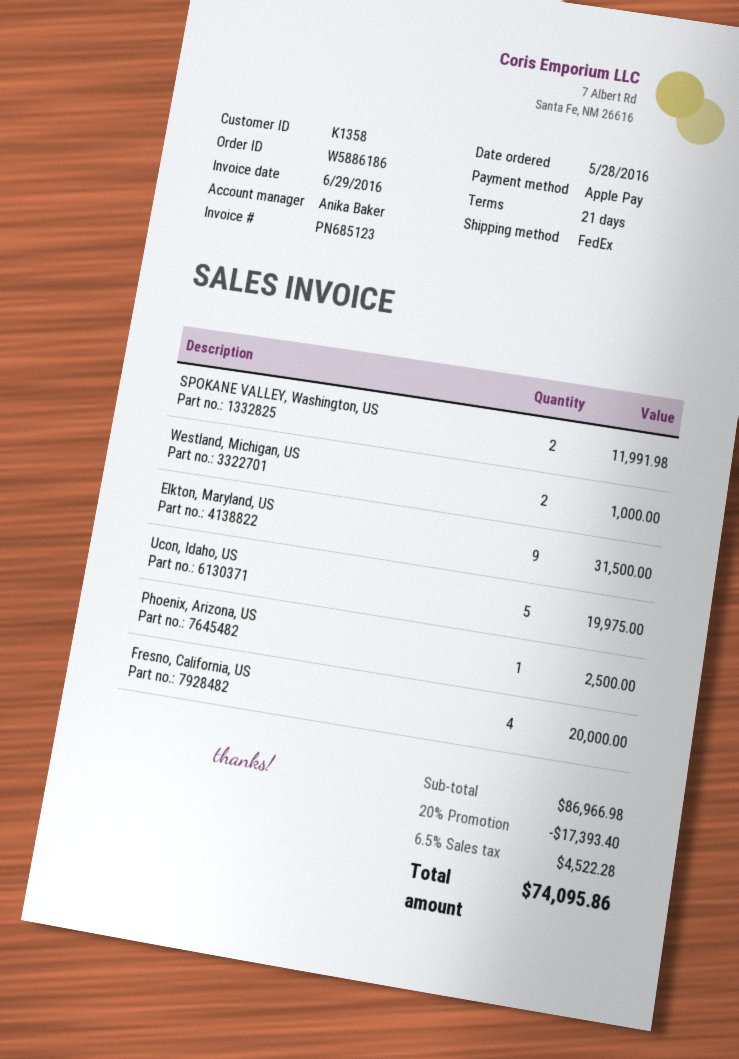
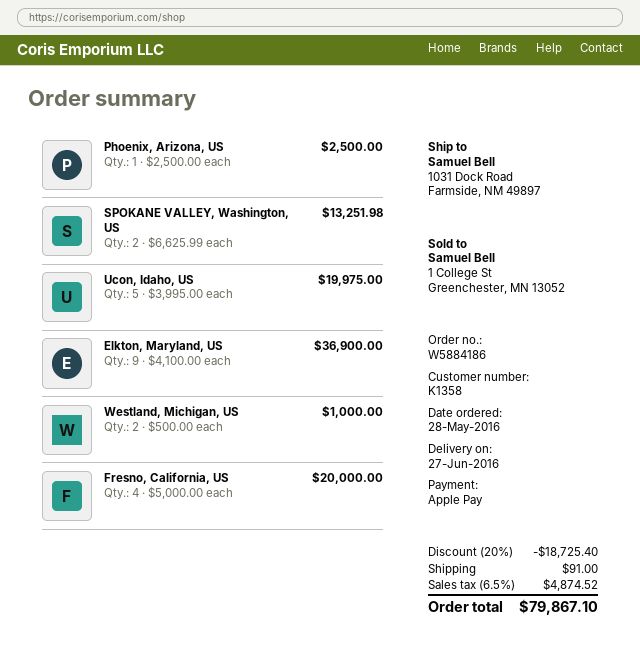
order number: W5886186 -> W5884186
SPOKANE VALLEY, Washington, US: 2 for 11991.98 -> 2 for 13251.98
Elkton, Maryland, US: 9 for 31500.00 -> 9 for 36900.00
discount: 20% = 17393.40 -> 20% = 18725.40
shipping: none -> 91.00
tax: 6.5% = 4522.28 -> 6.5% = 4874.52
total: 74095.86 -> 79867.10

